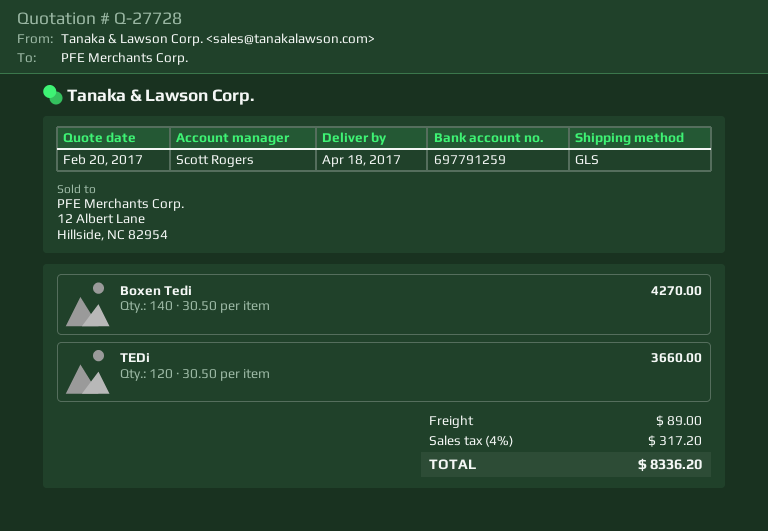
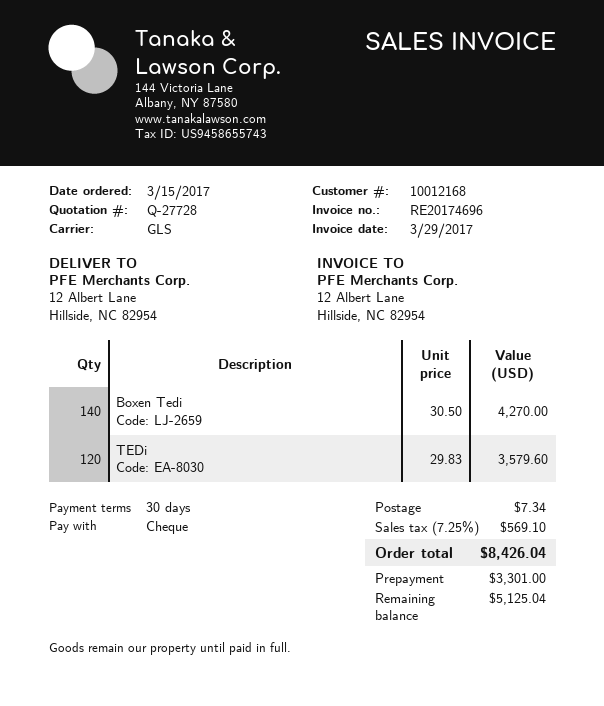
TEDi: 120 x 30.50 = 3660.00 -> 120 x 29.83 = 3579.60
shipping: 89.00 -> 7.34
tax: 4% = 317.20 -> 7.25% = 569.10
total: 8336.20 -> 8426.04

